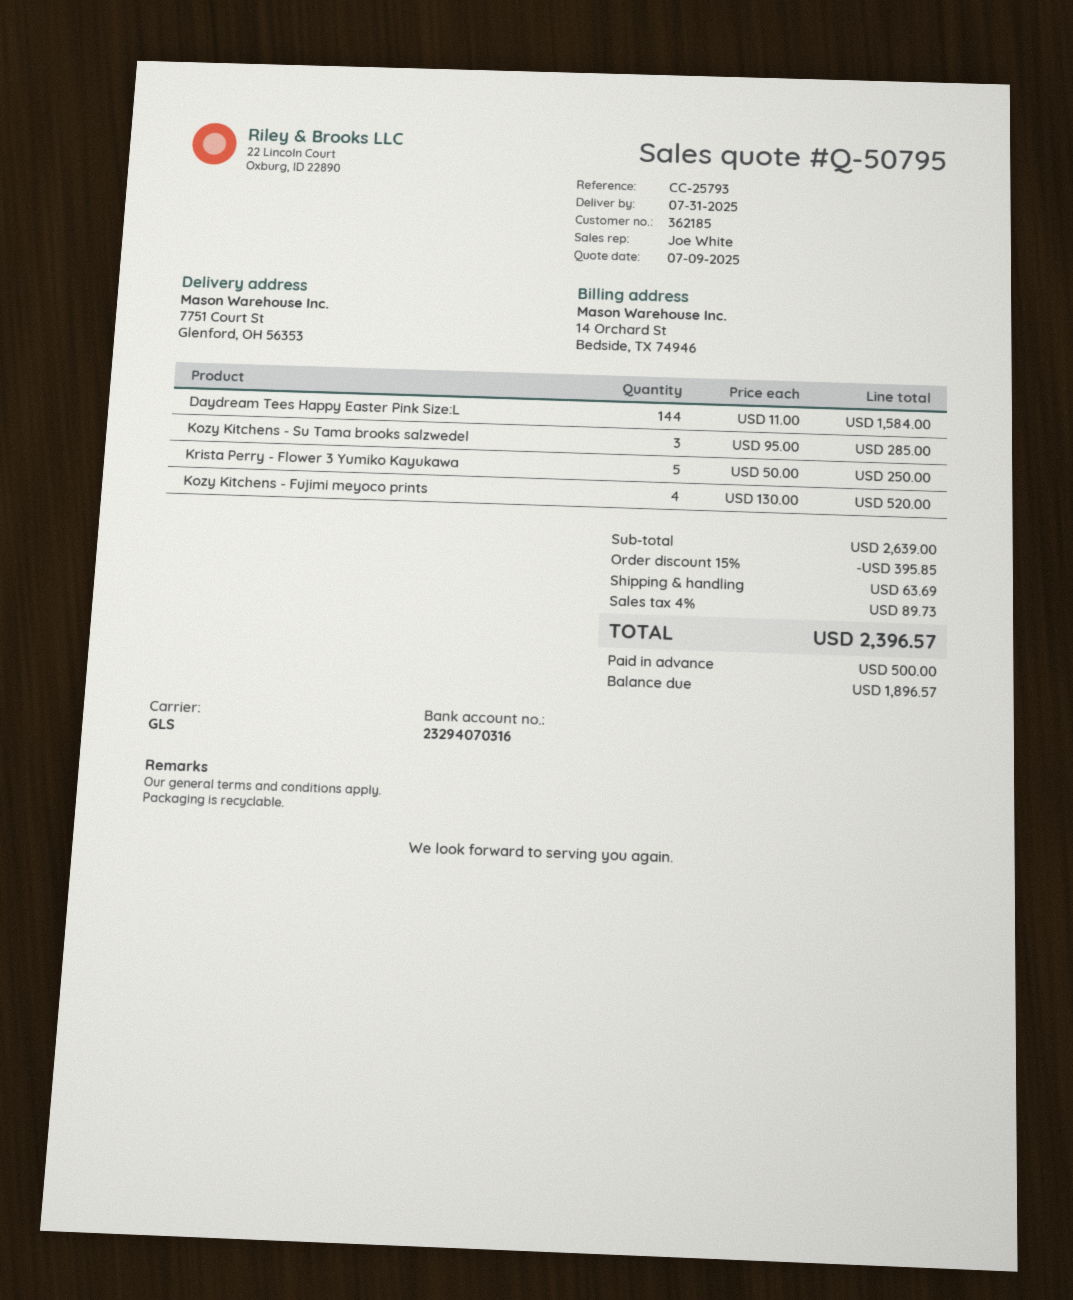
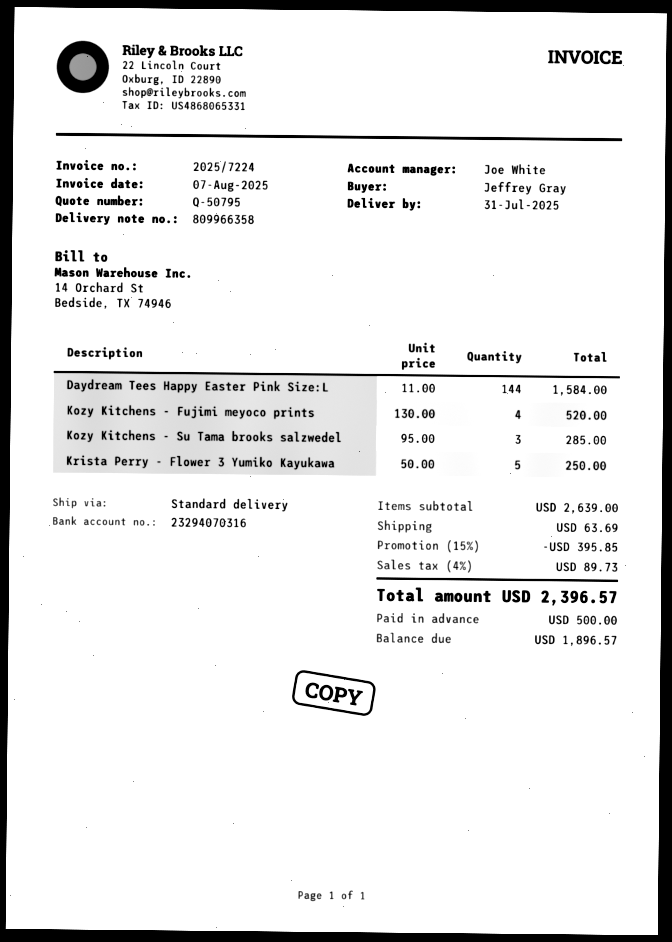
shipping method: GLS -> standard

